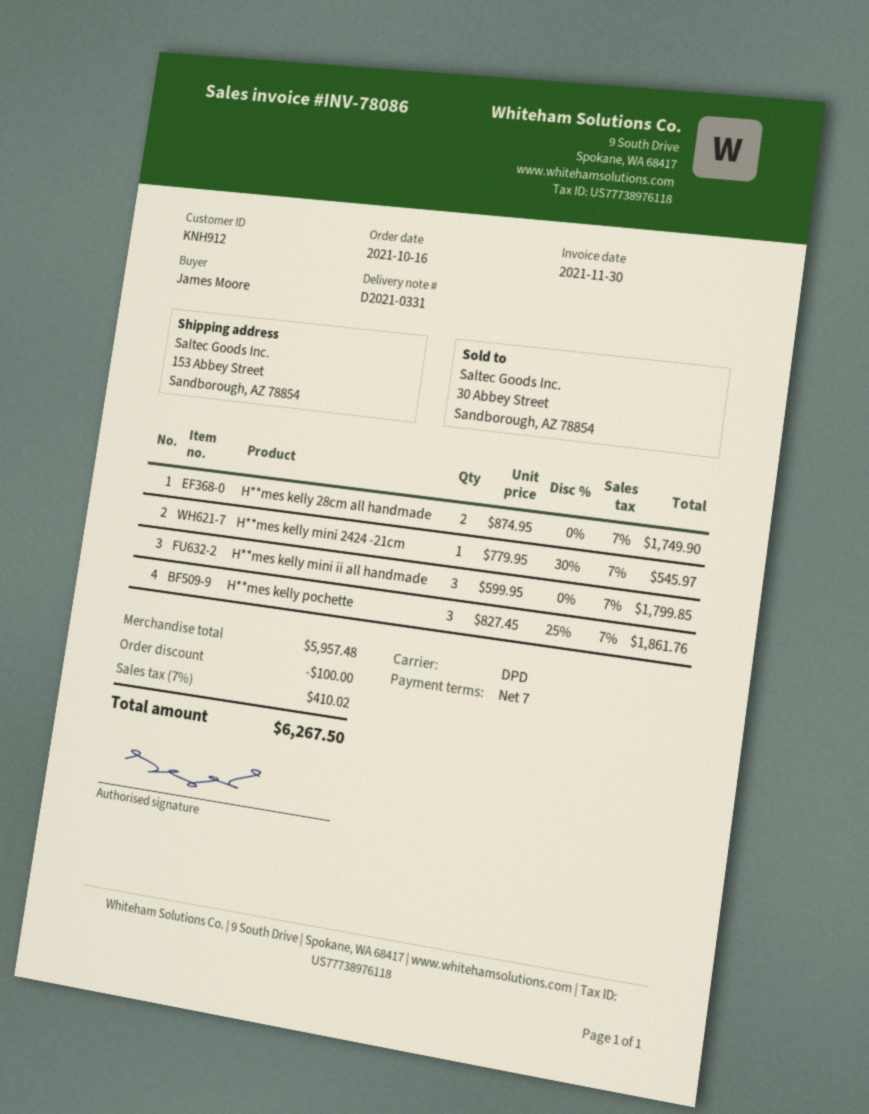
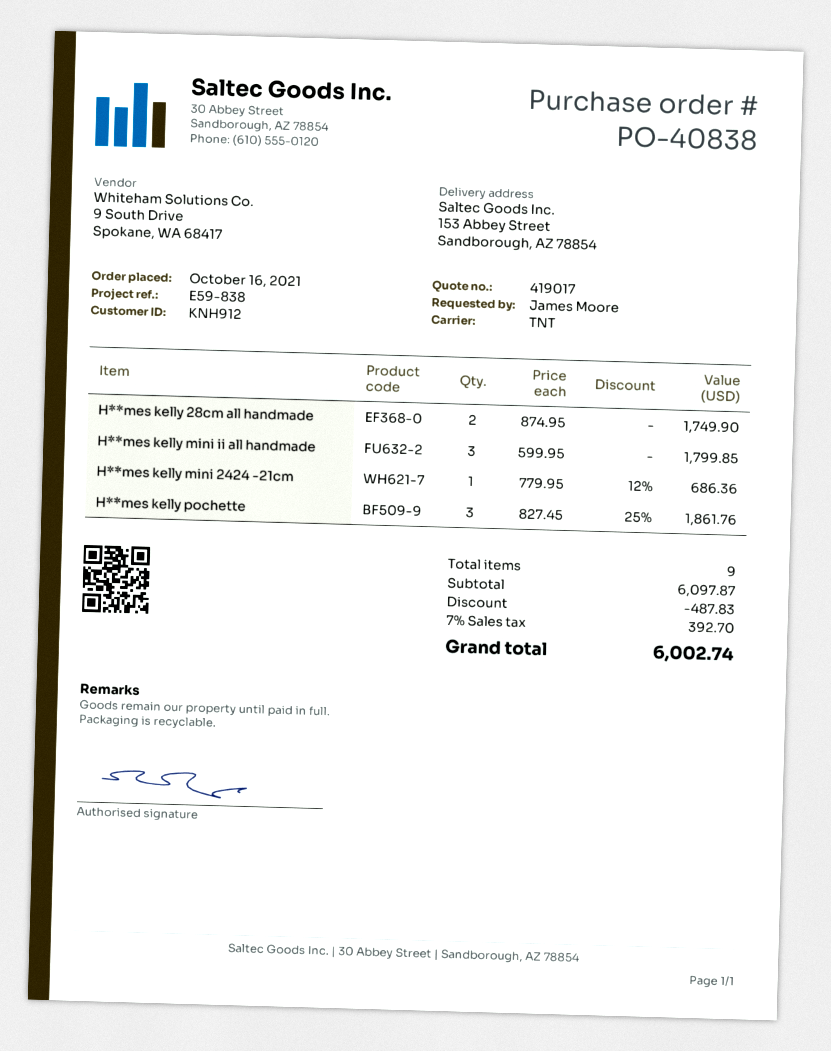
shipping method: DPD -> TNT
H**mes kelly mini 2424 -21cm: 1 x 779.95 - 30% = 545.97 -> 1 x 779.95 - 12% = 686.36
subtotal: 5957.48 -> 6097.87
discount: 100.00 -> 487.83
tax: 7% = 410.02 -> 7% = 392.70
total: 6267.50 -> 6002.74

